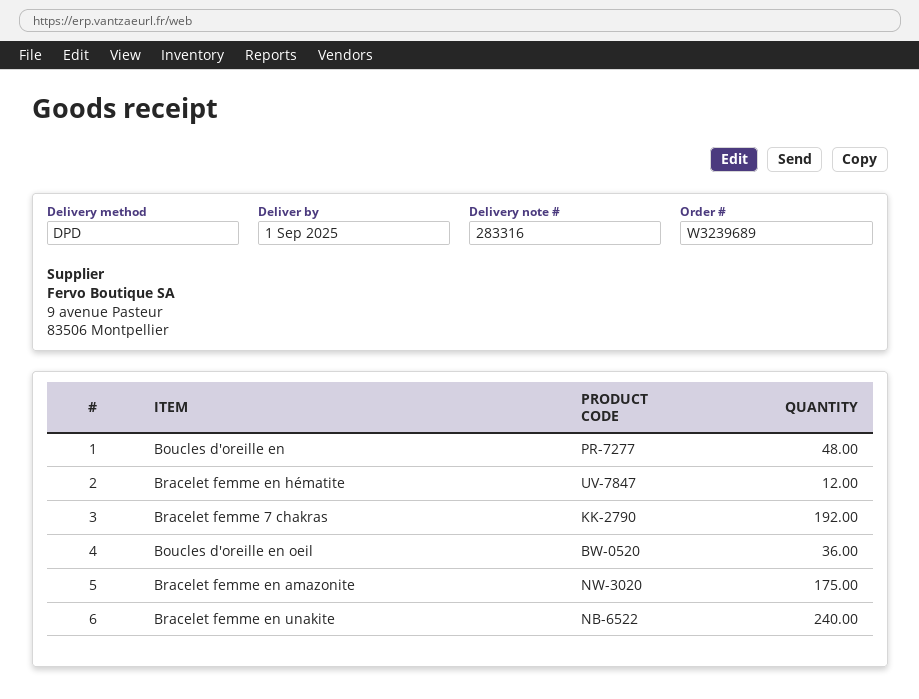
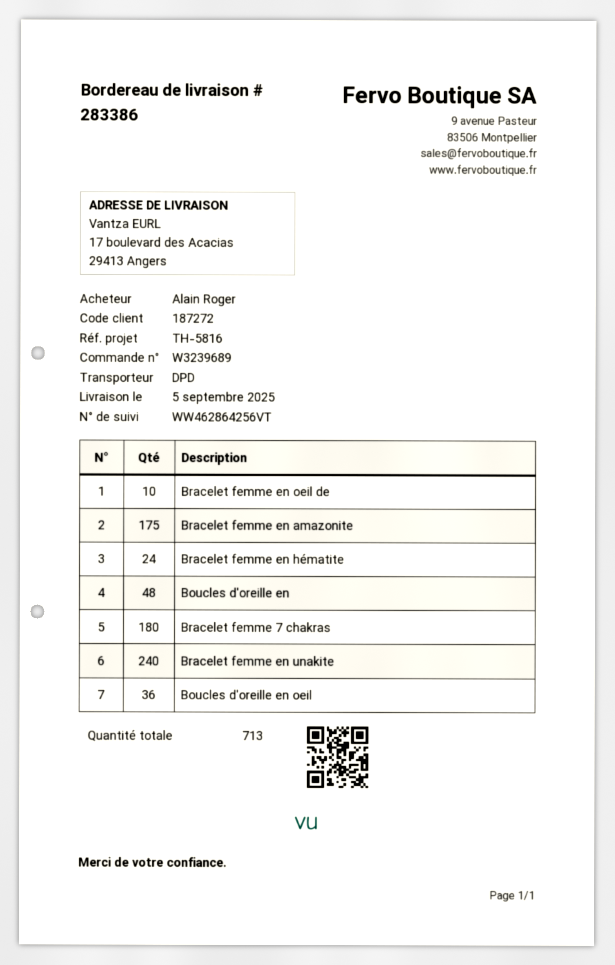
delivery note number: 283316 -> 283386
delivery date: 2025-09-01 -> 2025-09-05
Bracelet femme en hématite: 12 -> 24
Bracelet femme 7 chakras: 192 -> 180
Bracelet femme en oeil de: none -> 10

